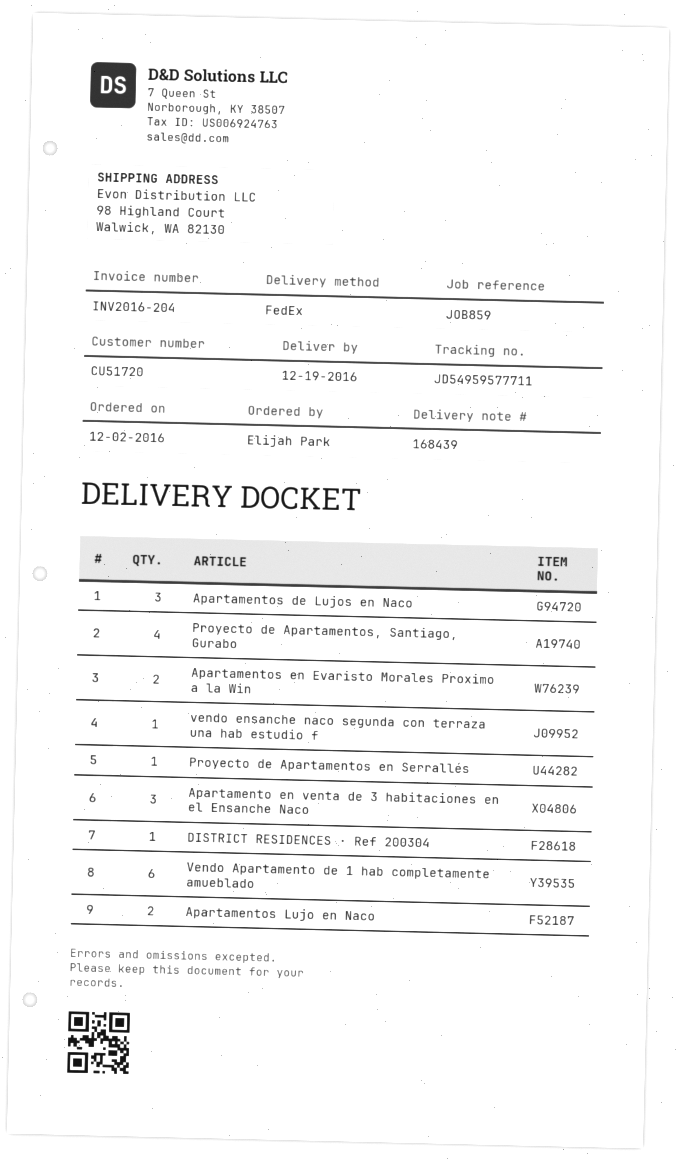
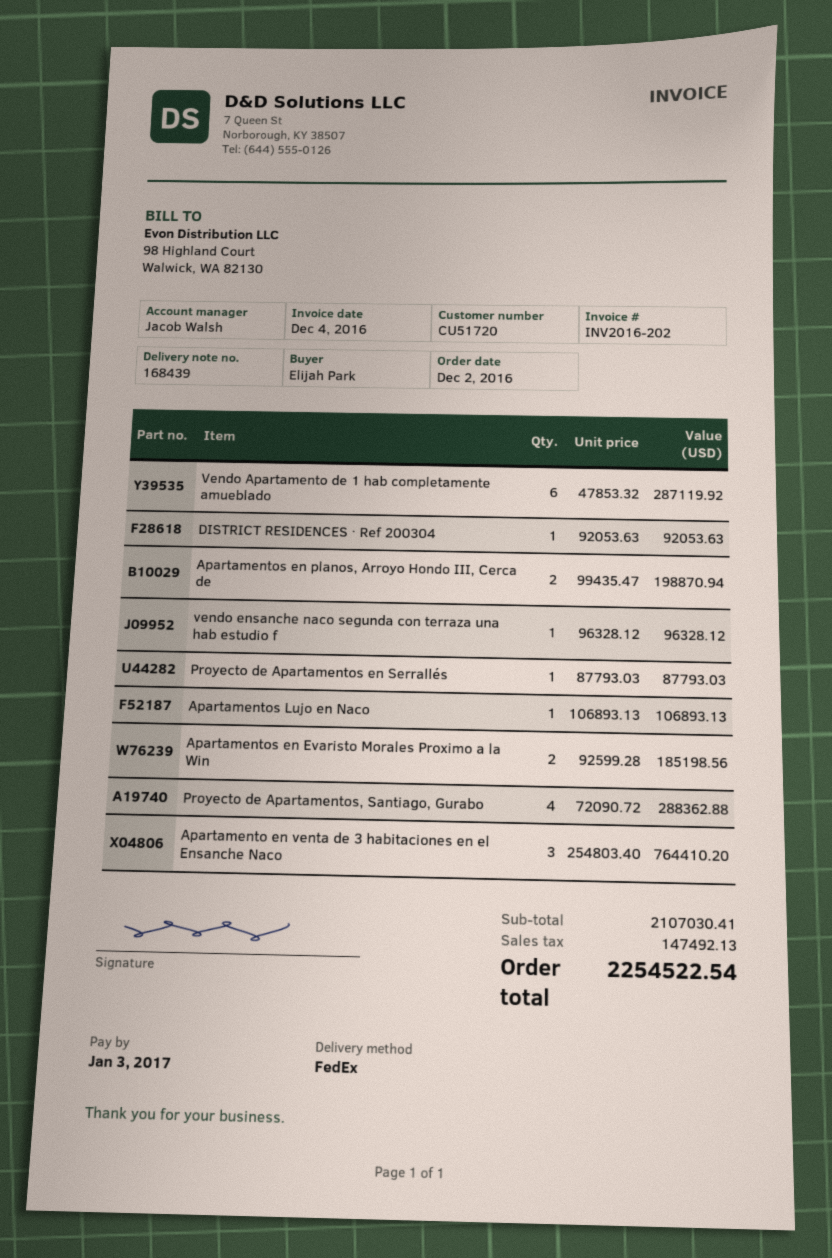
invoice number: INV2016-204 -> INV2016-202
Apartamentos de Lujos en Naco: 3 -> none
Apartamentos Lujo en Naco: 2 -> 1
Apartamentos en planos, Arroyo Hondo III, Cerca de: none -> 2

